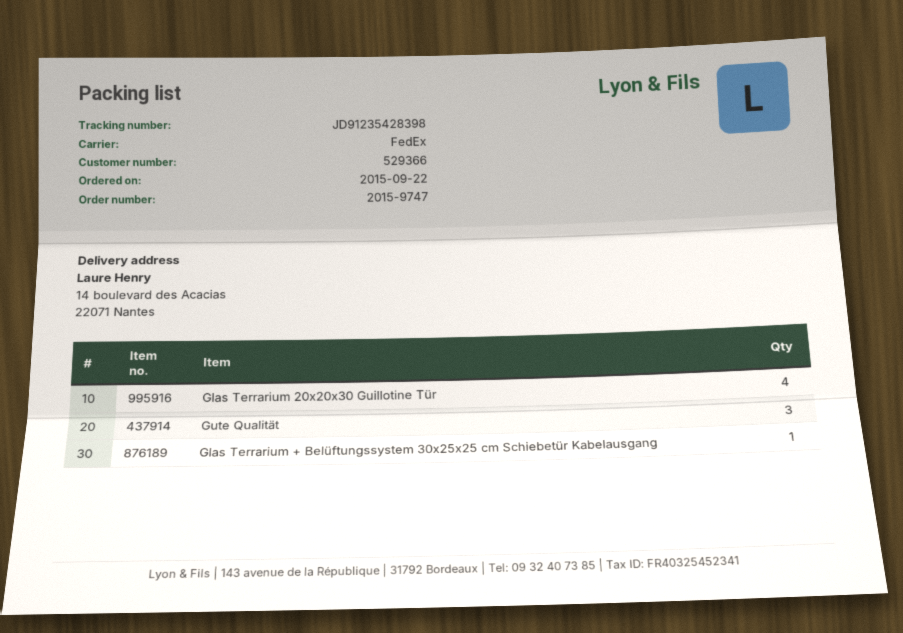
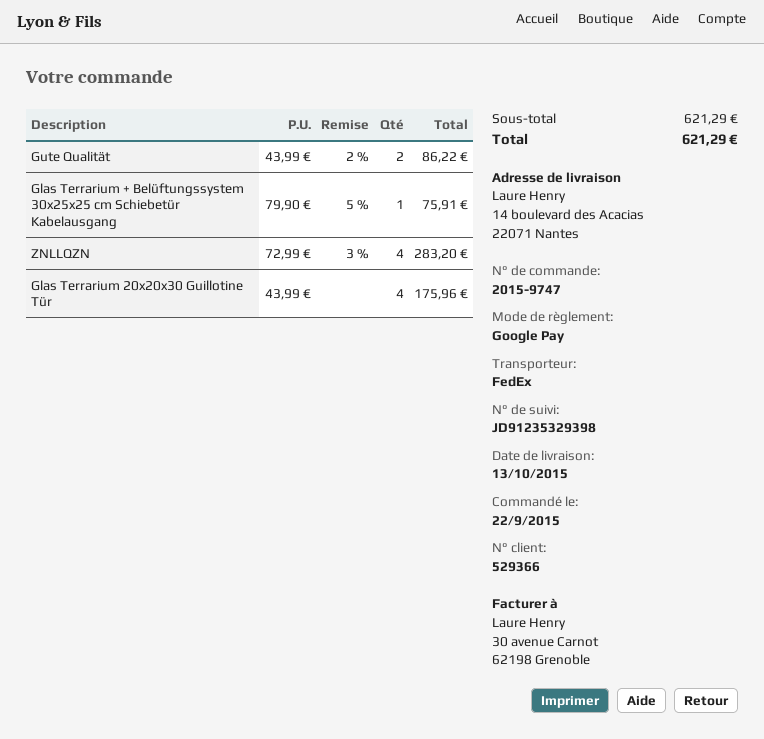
tracking number: JD91235428398 -> JD91235329398
Gute Qualität: 3 -> 2
ZNLLQZN: none -> 4

